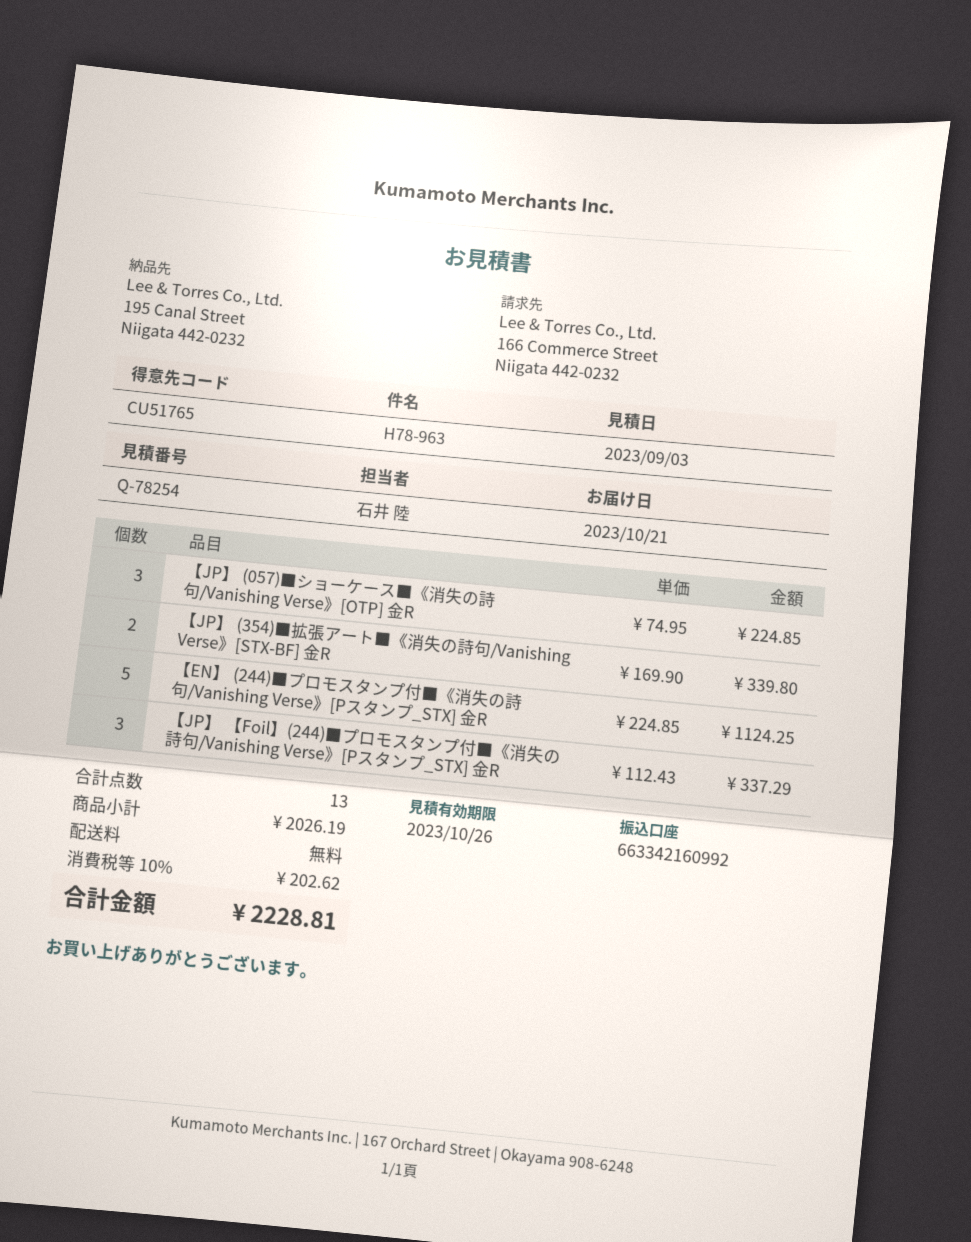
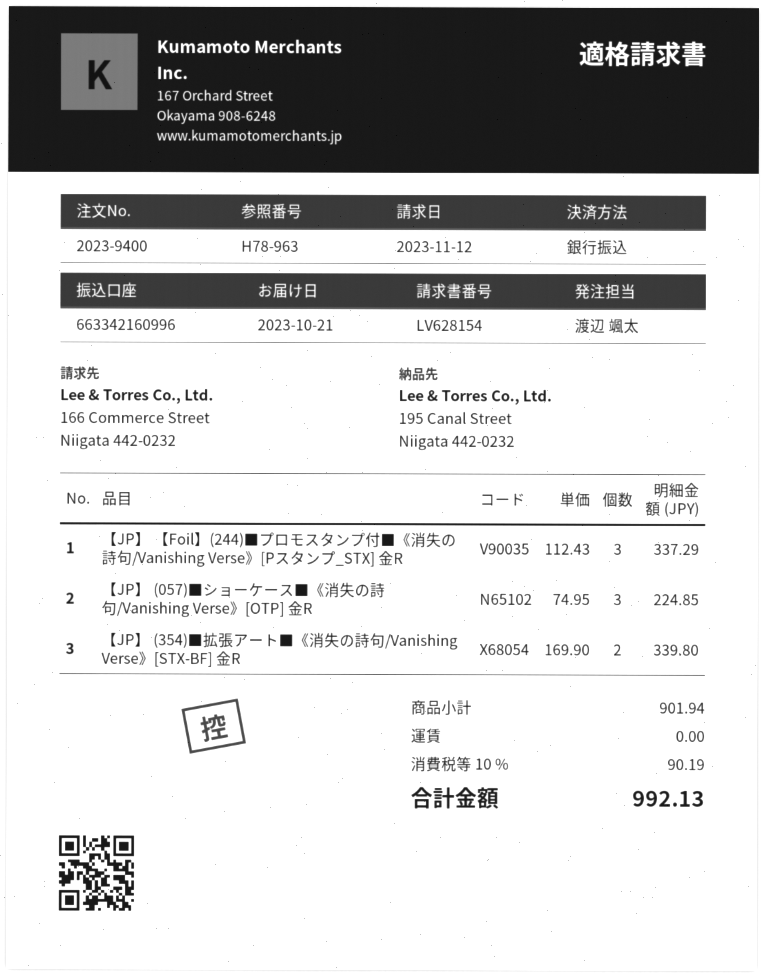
bank account: 663342160992 -> 663342160996
【EN】 (244)■プロモスタンプ付■《消失の詩句/Vanishing Verse》[Pスタンプ_STX] 金R: 5 x 224.85 = 1124.25 -> none
subtotal: 2026.19 -> 901.94
tax: 10% = 202.62 -> 10% = 90.19
total: 2228.81 -> 992.13

